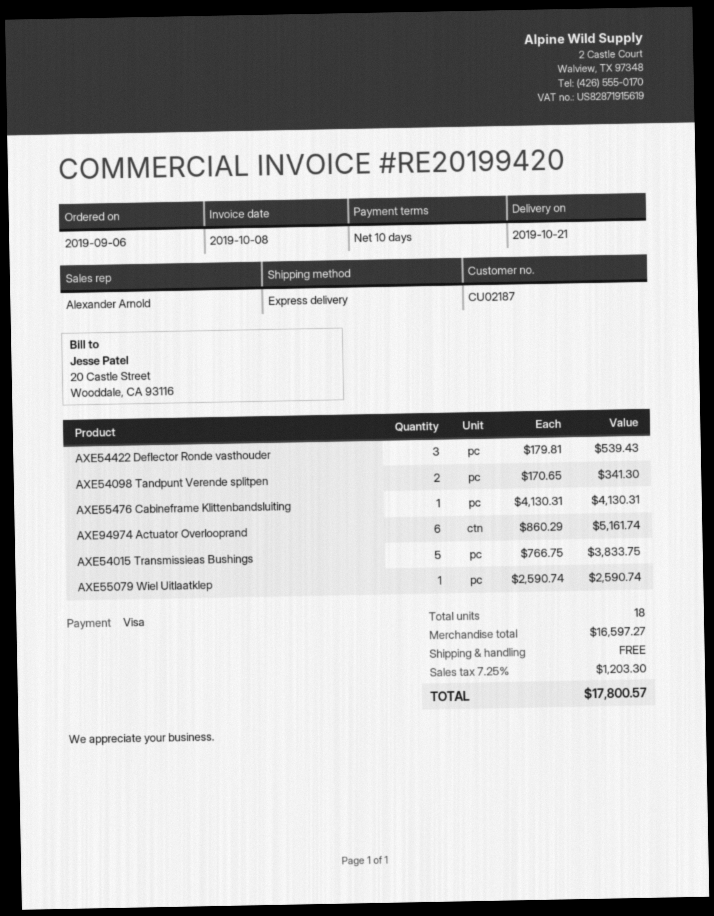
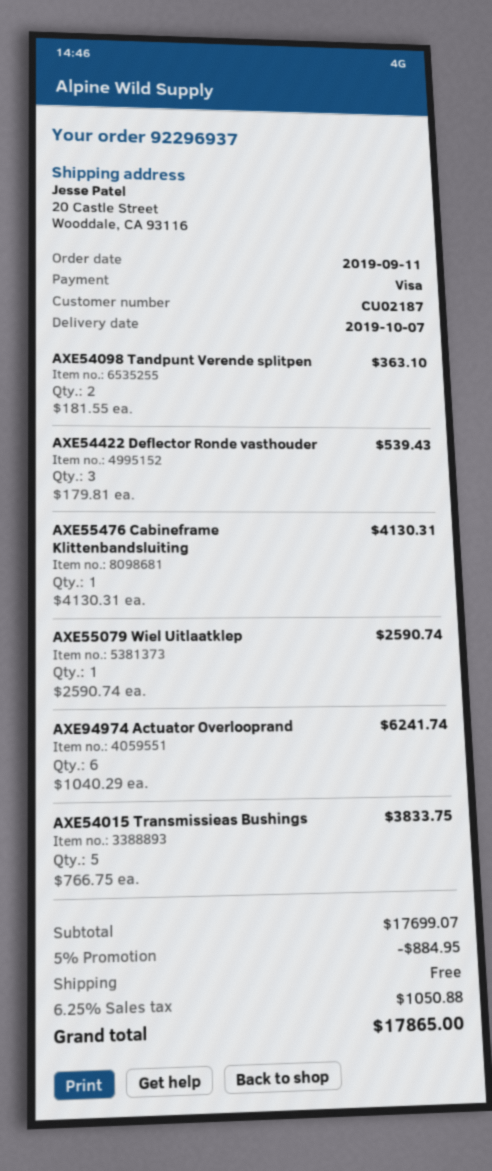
order date: 2019-09-06 -> 2019-09-11
delivery date: 2019-10-21 -> 2019-10-07
AXE54098 Tandpunt Verende splitpen: 2 x 170.65 = 341.30 -> 2 x 181.55 = 363.10
AXE94974 Actuator Overlooprand: 6 x 860.29 = 5161.74 -> 6 x 1040.29 = 6241.74
subtotal: 16597.27 -> 17699.07
discount: none -> 5% = 884.95
tax: 7.25% = 1203.30 -> 6.25% = 1050.88
total: 17800.57 -> 17865.00

